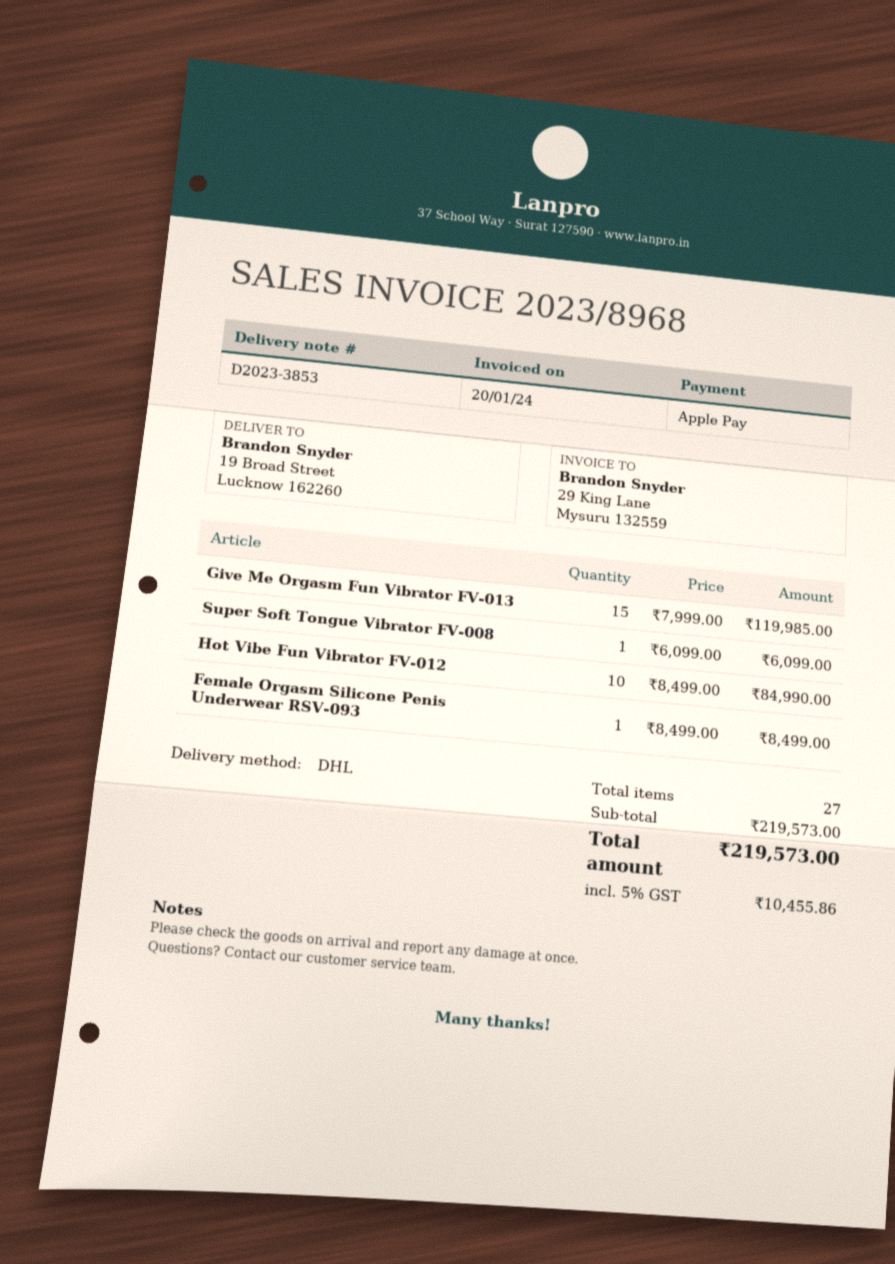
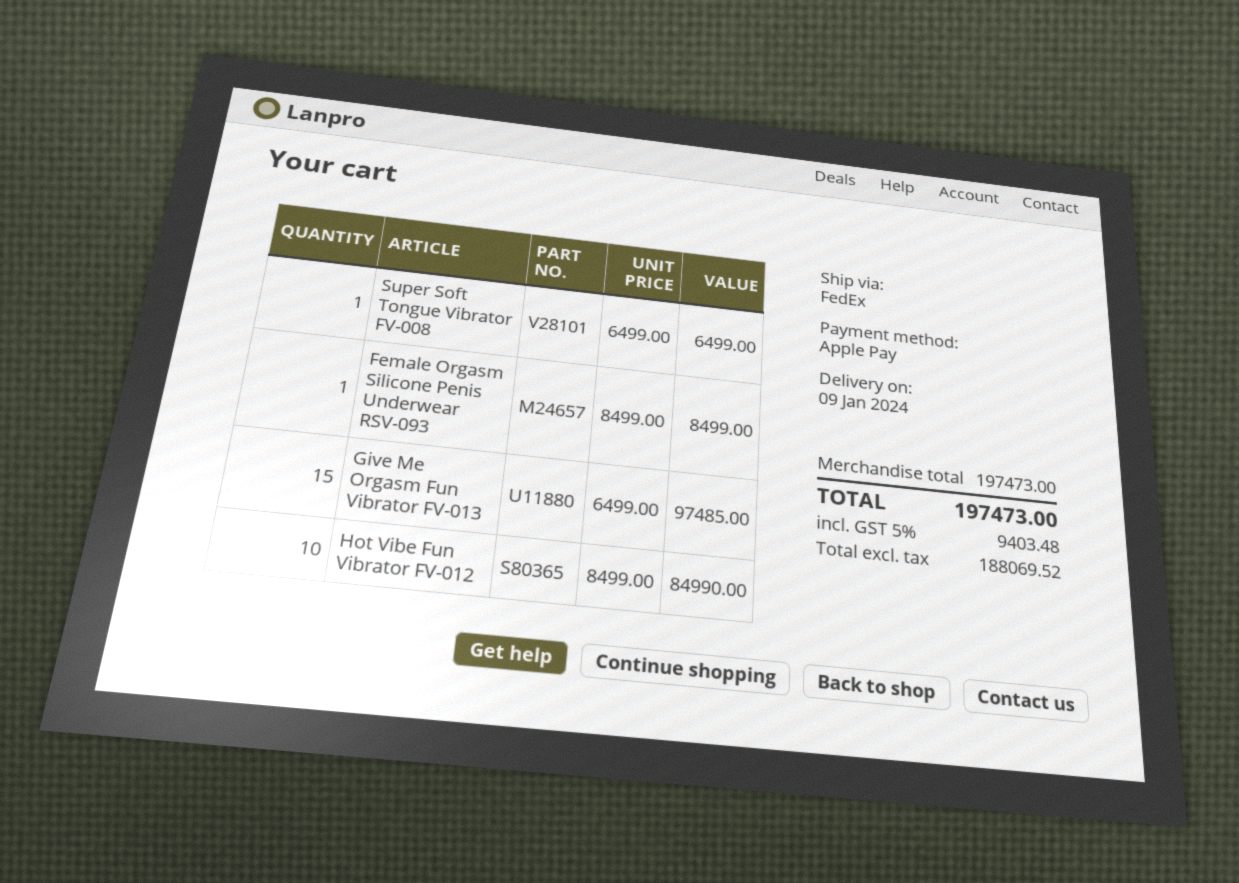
shipping method: DHL -> FedEx
Give Me Orgasm Fun Vibrator FV-013: 15 x 7999.00 = 119985.00 -> 15 x 6499.00 = 97485.00
Super Soft Tongue Vibrator FV-008: 1 x 6099.00 = 6099.00 -> 1 x 6499.00 = 6499.00
subtotal: 219573.00 -> 197473.00
tax: 5% = 10455.86 -> 5% = 9403.48
total: 219573.00 -> 197473.00

